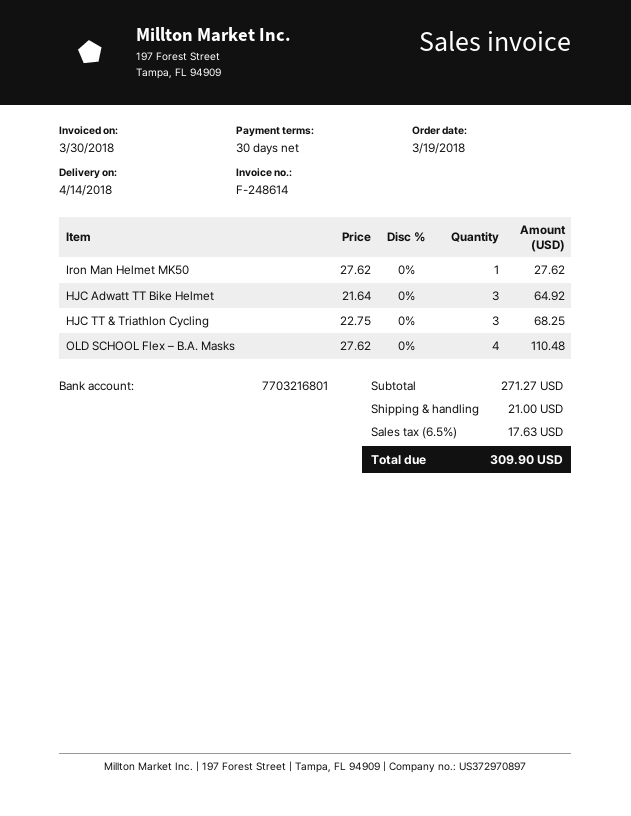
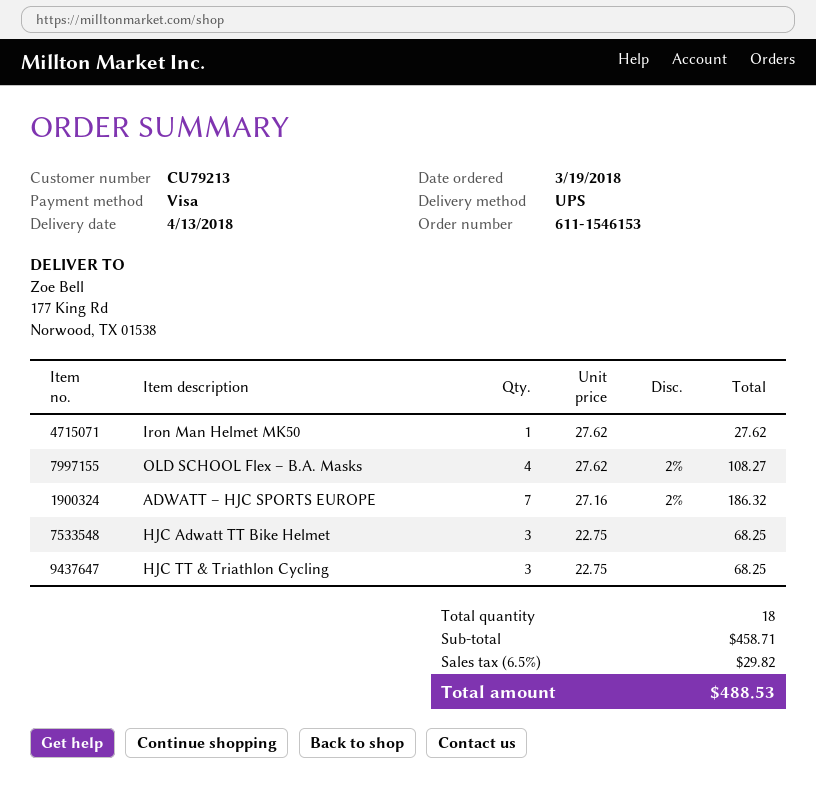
delivery date: 2018-04-14 -> 2018-04-13
HJC Adwatt TT Bike Helmet: 3 x 21.64 = 64.92 -> 3 x 22.75 = 68.25
OLD SCHOOL Flex – B.A. Masks: 4 x 27.62 = 110.48 -> 4 x 27.62 - 2% = 108.27
ADWATT – HJC SPORTS EUROPE: none -> 7 x 27.16 - 2% = 186.32
subtotal: 271.27 -> 458.71
shipping: 21.00 -> none
tax: 6.5% = 17.63 -> 6.5% = 29.82
total: 309.90 -> 488.53

